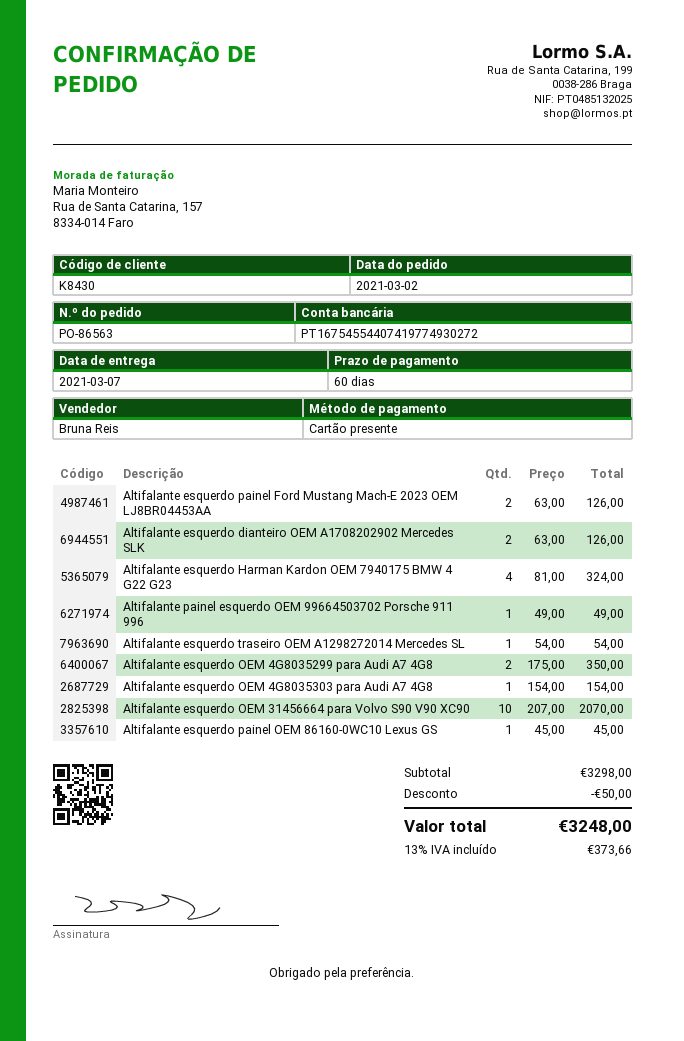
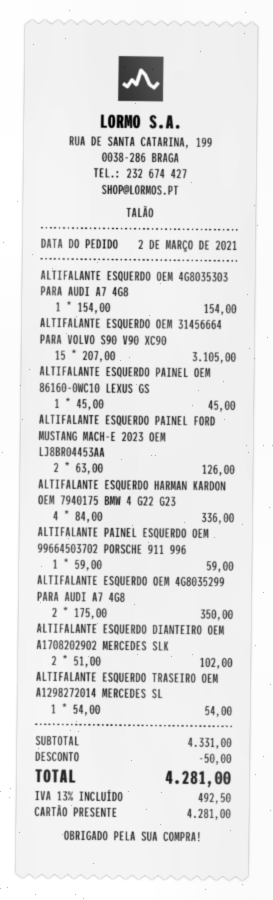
Altifalante esquerdo dianteiro OEM A1708202902 Mercedes SLK: 2 x 63.00 = 126.00 -> 2 x 51.00 = 102.00
Altifalante esquerdo Harman Kardon OEM 7940175 BMW 4 G22 G23: 4 x 81.00 = 324.00 -> 4 x 84.00 = 336.00
Altifalante painel esquerdo OEM 99664503702 Porsche 911 996: 1 x 49.00 = 49.00 -> 1 x 59.00 = 59.00
Altifalante esquerdo OEM 31456664 para Volvo S90 V90 XC90: 10 x 207.00 = 2070.00 -> 15 x 207.00 = 3105.00
subtotal: 3298.00 -> 4331.00
tax: 13% = 373.66 -> 13% = 492.50
total: 3248.00 -> 4281.00

